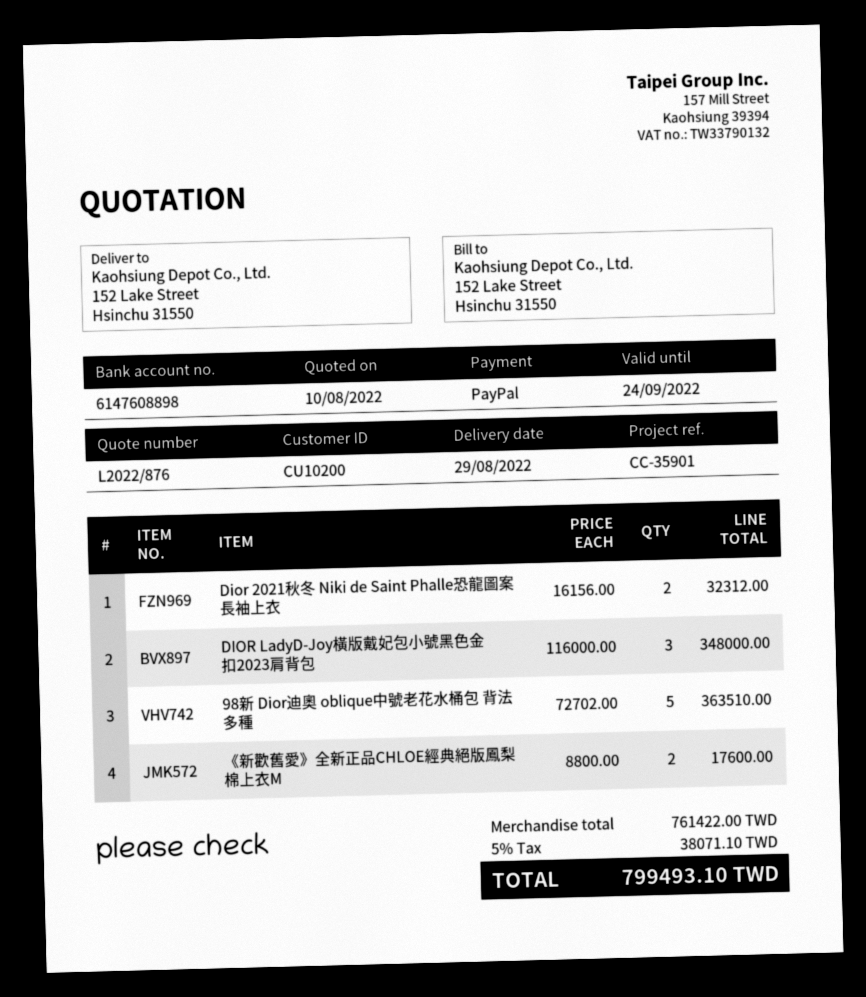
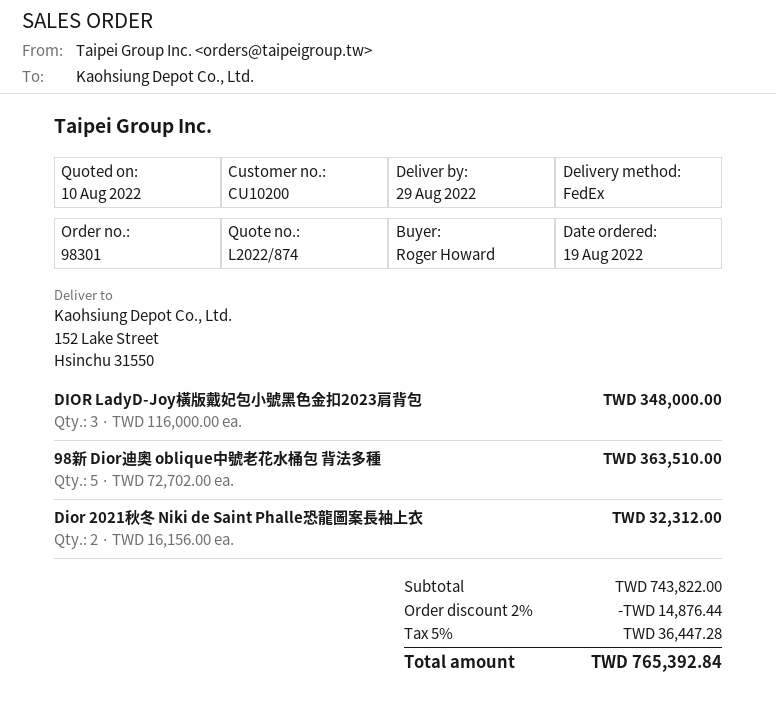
quote number: L2022/876 -> L2022/874
《新歡舊愛》全新正品CHLOE經典絕版鳳梨棉上衣M: 2 x 8800.00 = 17600.00 -> none
subtotal: 761422.00 -> 743822.00
discount: none -> 2% = 14876.44
tax: 5% = 38071.10 -> 5% = 36447.28
total: 799493.10 -> 765392.84

